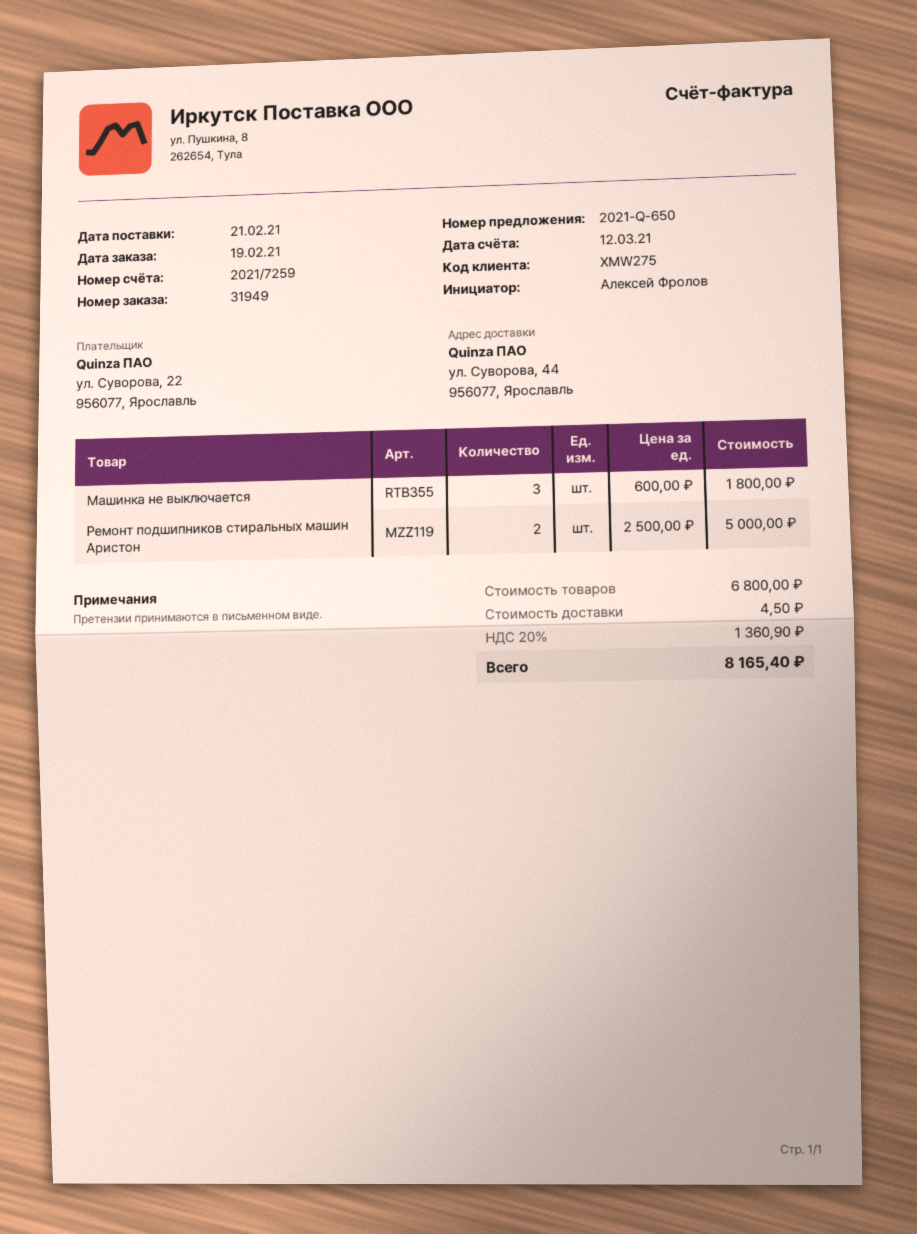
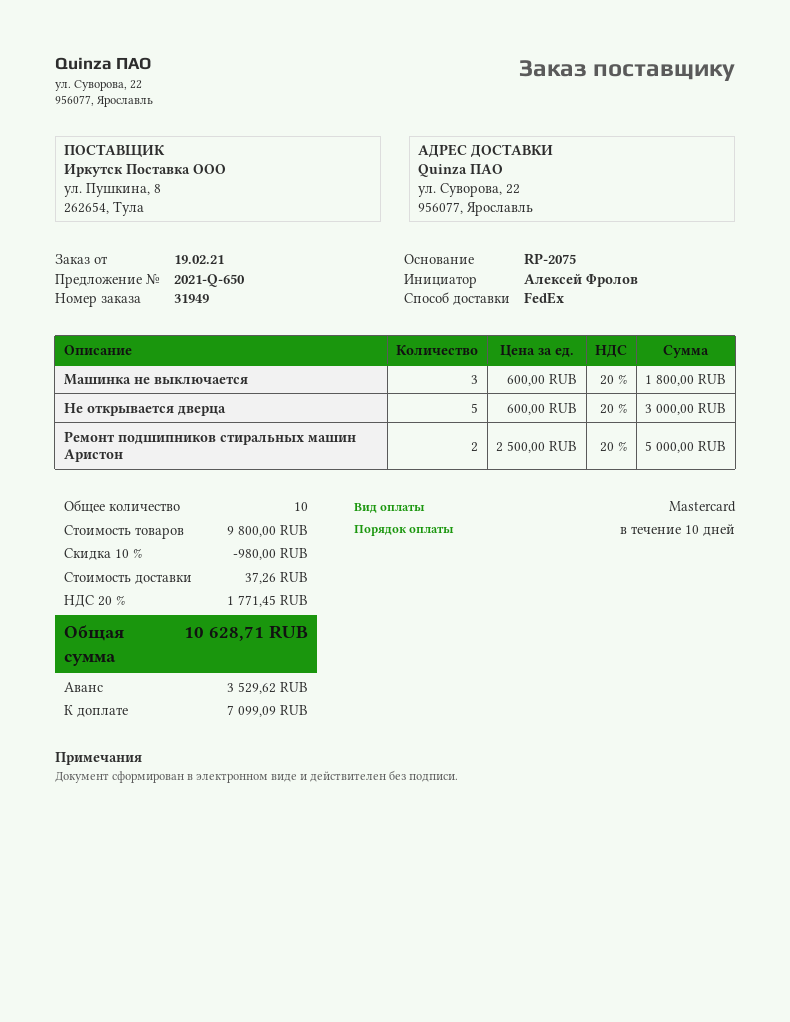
ship to: ул. Суворова, 44, 956077, Ярославль -> ул. Суворова, 22, 956077, Ярославль
Не открывается дверца: none -> 5 x 600.00 = 3000.00
subtotal: 6800.00 -> 9800.00
discount: none -> 10% = 980.00
shipping: 4.50 -> 37.26
tax: 20% = 1360.90 -> 20% = 1771.45
total: 8165.40 -> 10628.71

